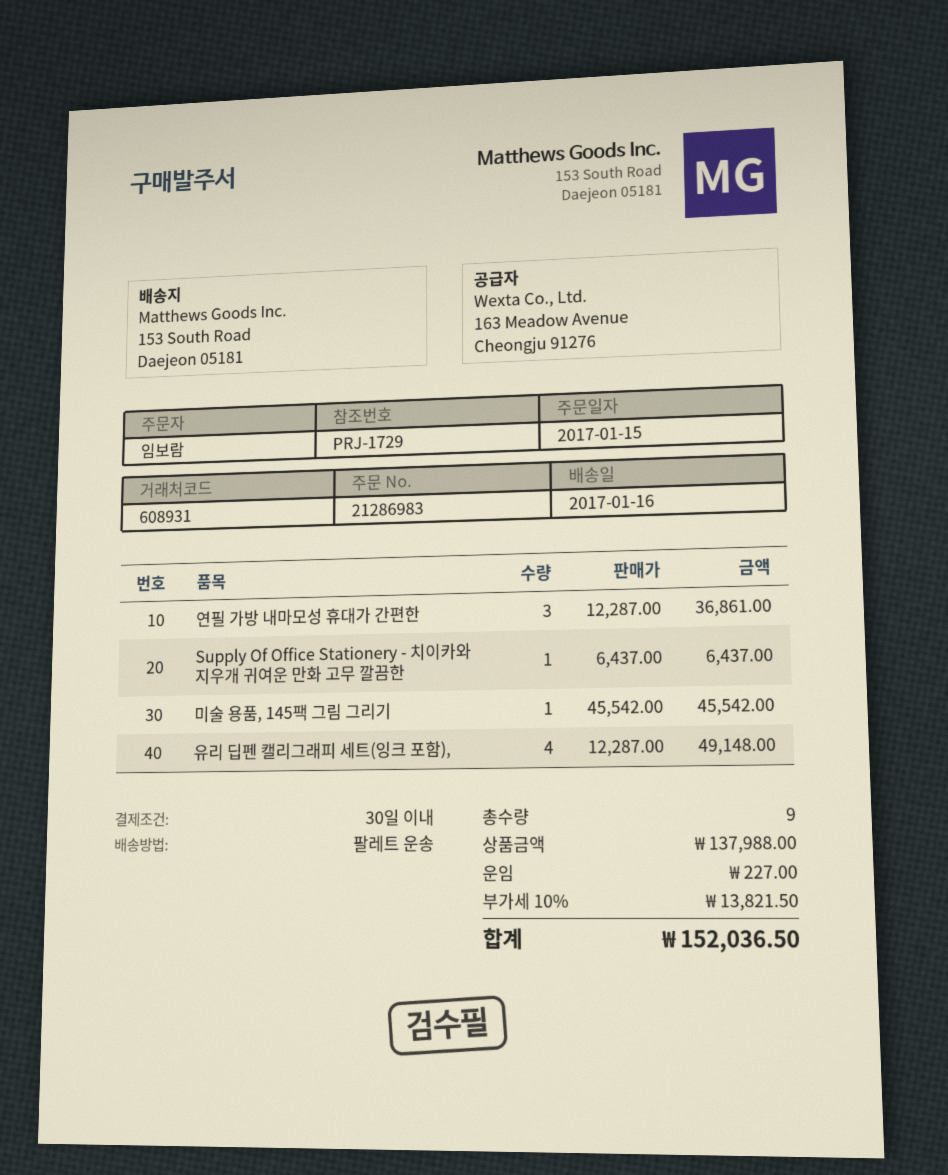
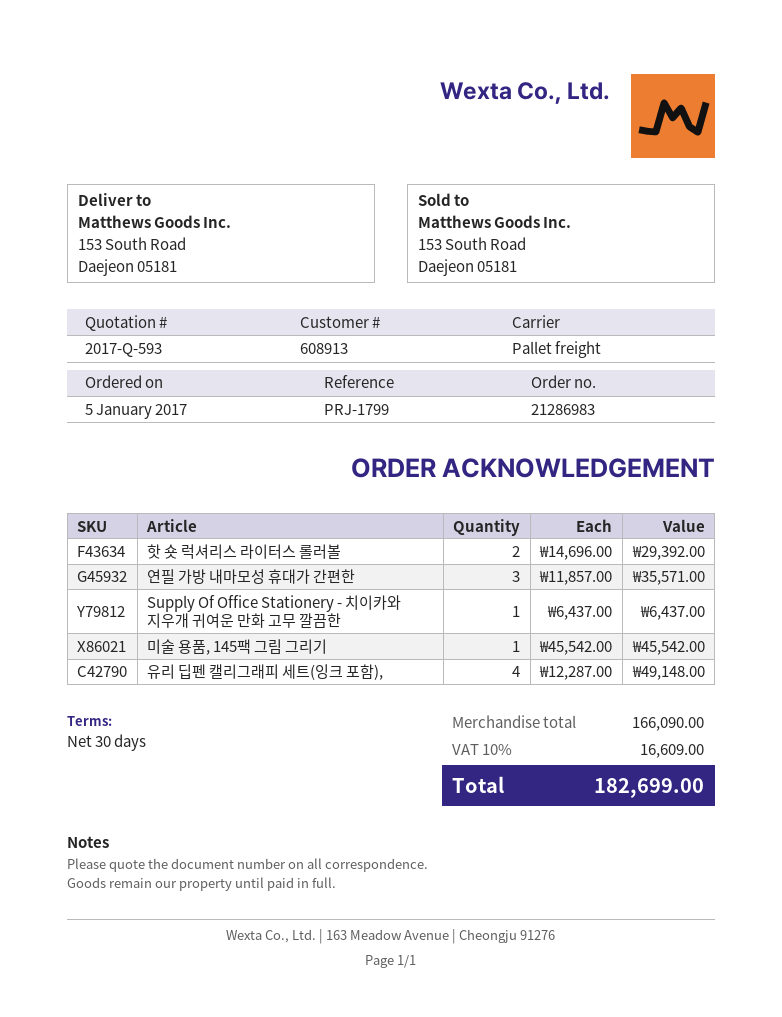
order date: 2017-01-15 -> 2017-01-05
customer number: 608931 -> 608913
reference: PRJ-1729 -> PRJ-1799
연필 가방 내마모성 휴대가 간편한: 3 x 12287.00 = 36861.00 -> 3 x 11857.00 = 35571.00
핫 숏 럭셔리스 라이터스 롤러볼: none -> 2 x 14696.00 = 29392.00
subtotal: 137988.00 -> 166090.00
shipping: 227.00 -> none
tax: 10% = 13821.50 -> 10% = 16609.00
total: 152036.50 -> 182699.00

